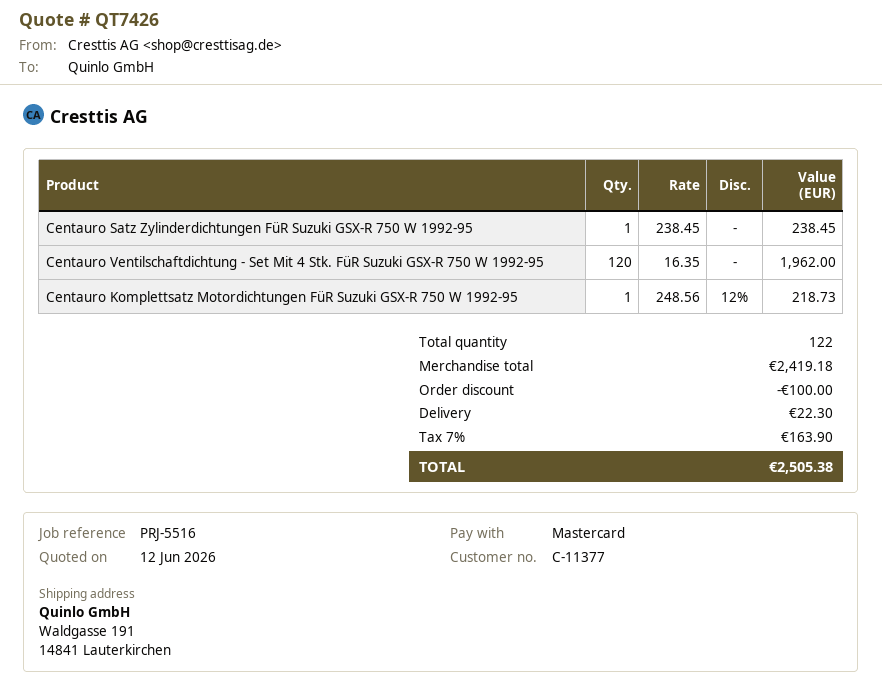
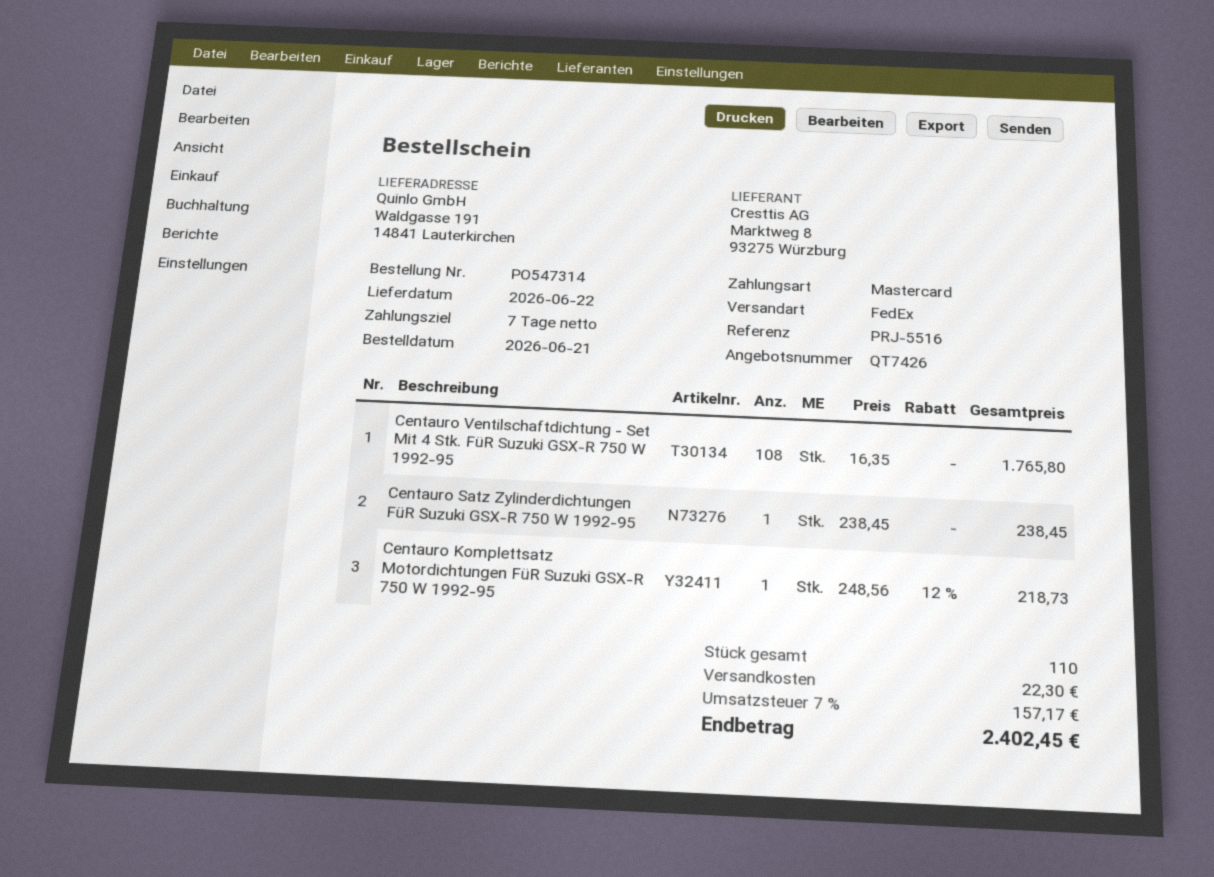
Centauro Ventilschaftdichtung - Set Mit 4 Stk. FüR Suzuki GSX-R 750 W 1992-95: 120 x 16.35 = 1962.00 -> 108 x 16.35 = 1765.80
total quantity: 122 -> 110
discount: 100.00 -> none
tax: 7% = 163.90 -> 7% = 157.17
total: 2505.38 -> 2402.45

